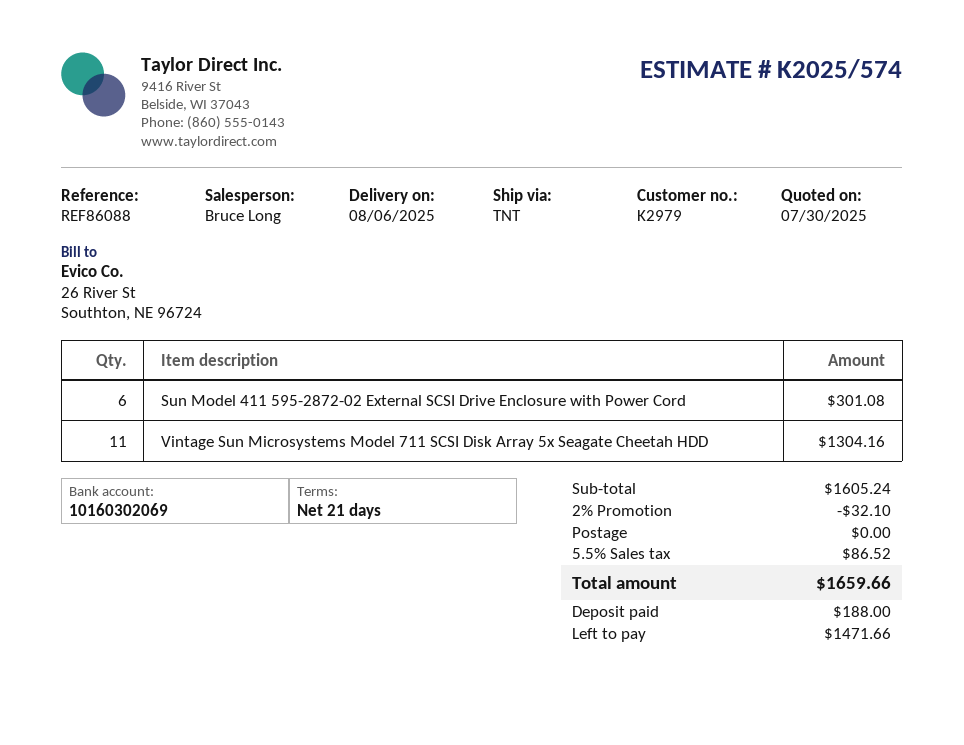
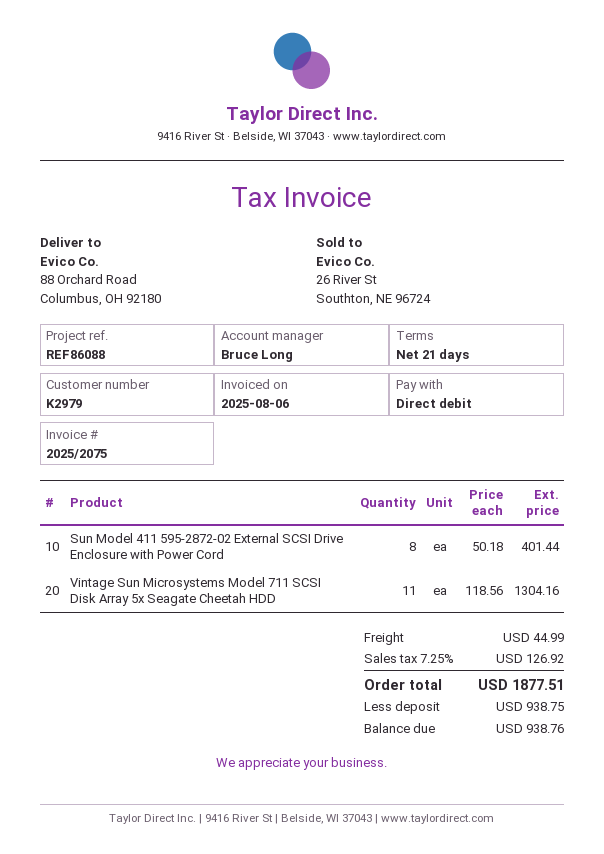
Sun Model 411 595-2872-02 External SCSI Drive Enclosure with Power Cord: 6 for 301.08 -> 8 for 401.44
discount: 2% = 32.10 -> none
shipping: 0.00 -> 44.99
tax: 5.5% = 86.52 -> 7.25% = 126.92
total: 1659.66 -> 1877.51
deposit: 188.00 -> 938.75
balance: 1471.66 -> 938.76

